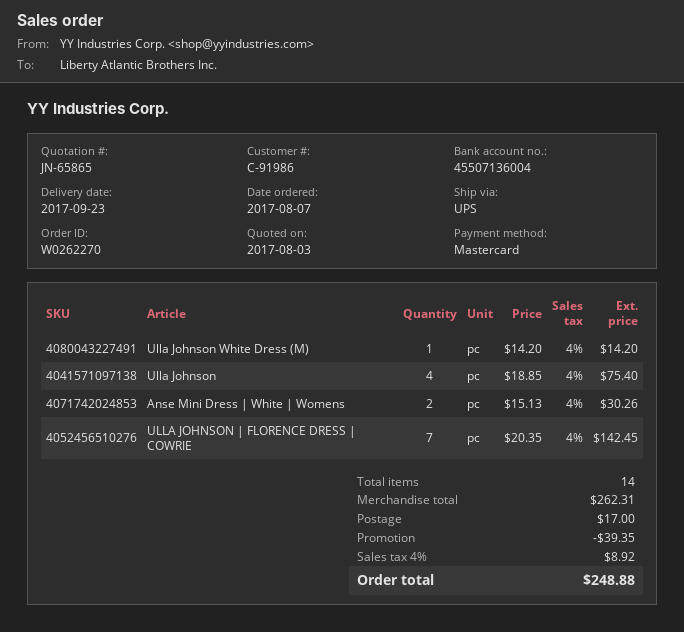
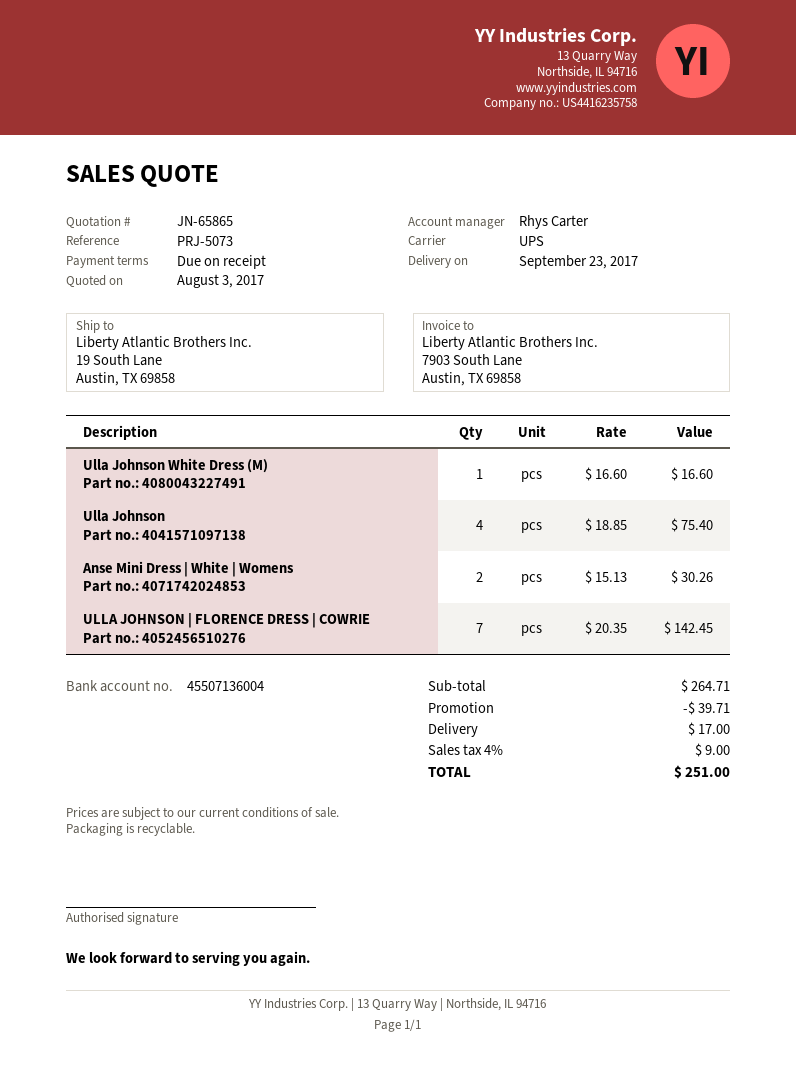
Ulla Johnson White Dress (M): 1 x 14.20 = 14.20 -> 1 x 16.60 = 16.60
subtotal: 262.31 -> 264.71
discount: 39.35 -> 39.71
tax: 4% = 8.92 -> 4% = 9.00
total: 248.88 -> 251.00

